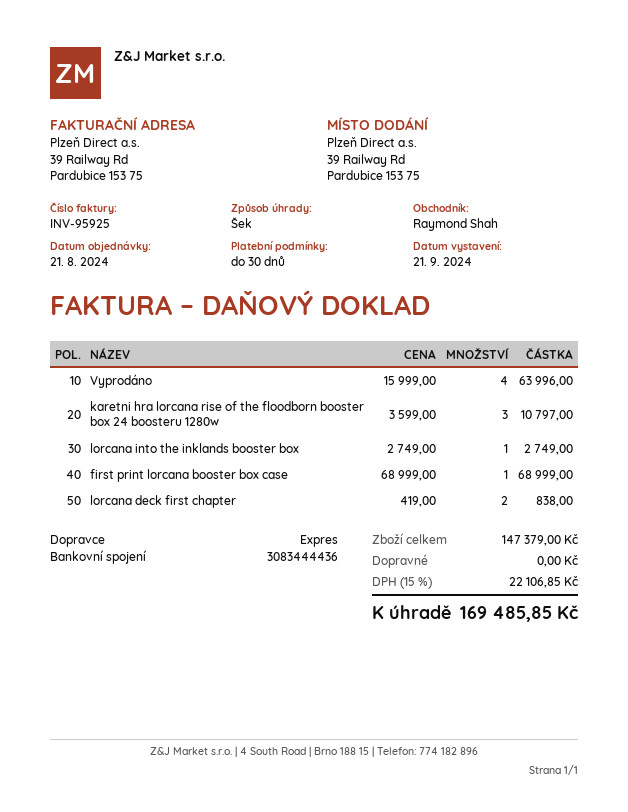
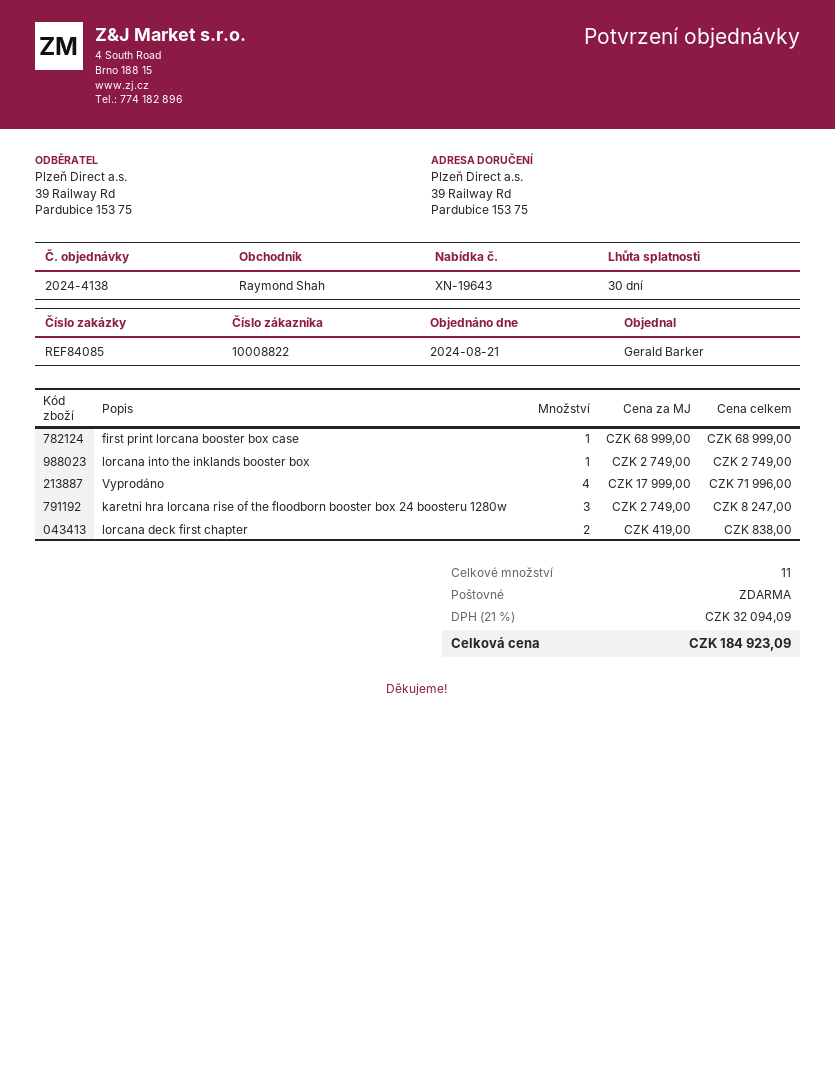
Vyprodáno: 4 x 15999.00 = 63996.00 -> 4 x 17999.00 = 71996.00
karetni hra lorcana rise of the floodborn booster box 24 boosteru 1280w: 3 x 3599.00 = 10797.00 -> 3 x 2749.00 = 8247.00
tax: 15% = 22106.85 -> 21% = 32094.09
total: 169485.85 -> 184923.09

